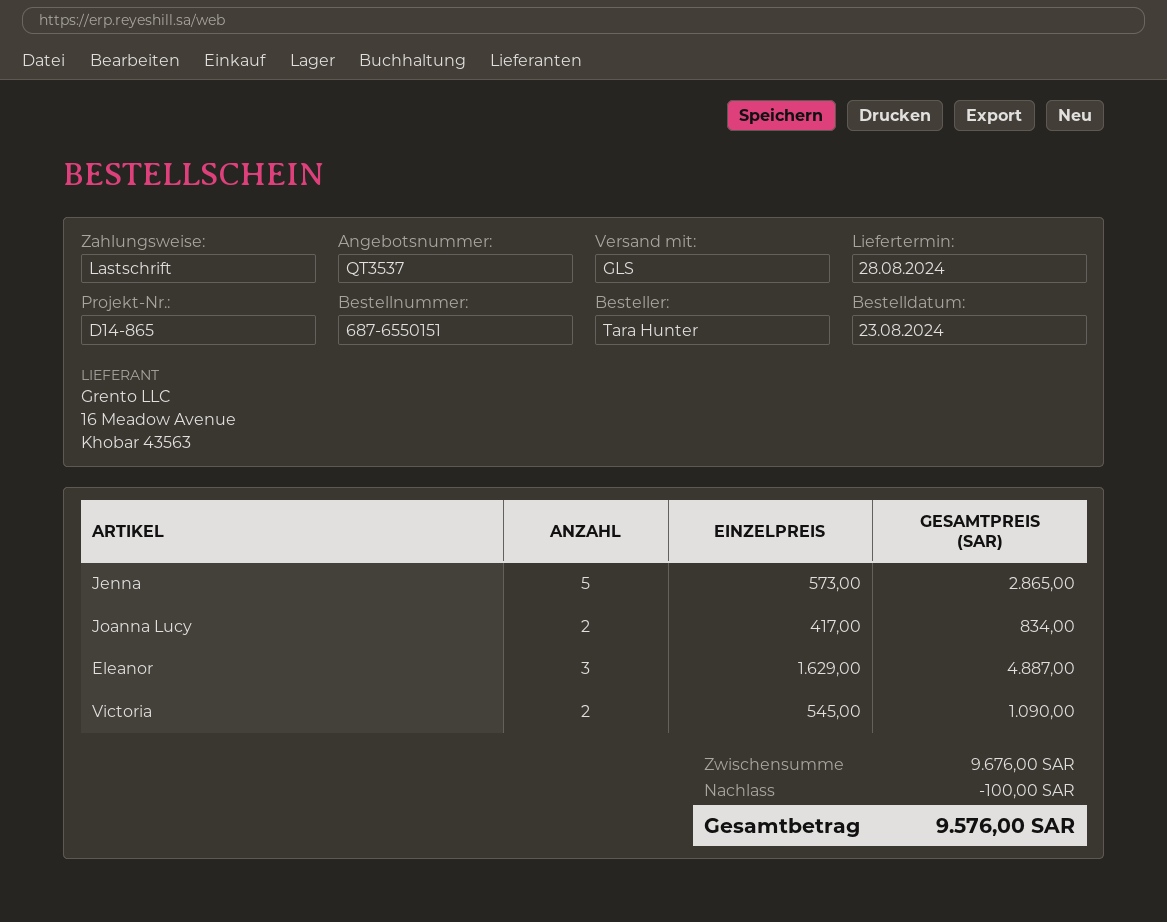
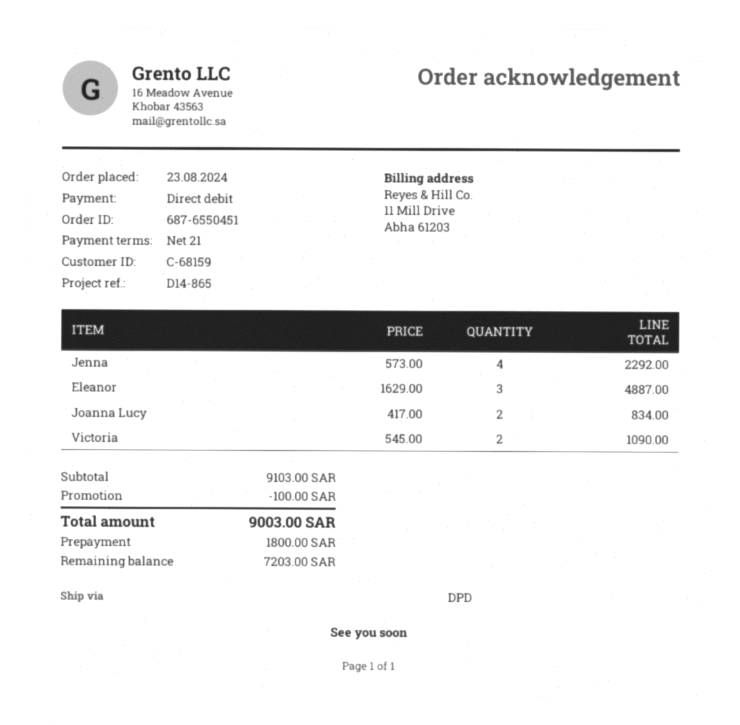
order number: 687-6550151 -> 687-6550451
shipping method: GLS -> DPD
Jenna: 5 x 573.00 = 2865.00 -> 4 x 573.00 = 2292.00
subtotal: 9676.00 -> 9103.00
total: 9576.00 -> 9003.00

